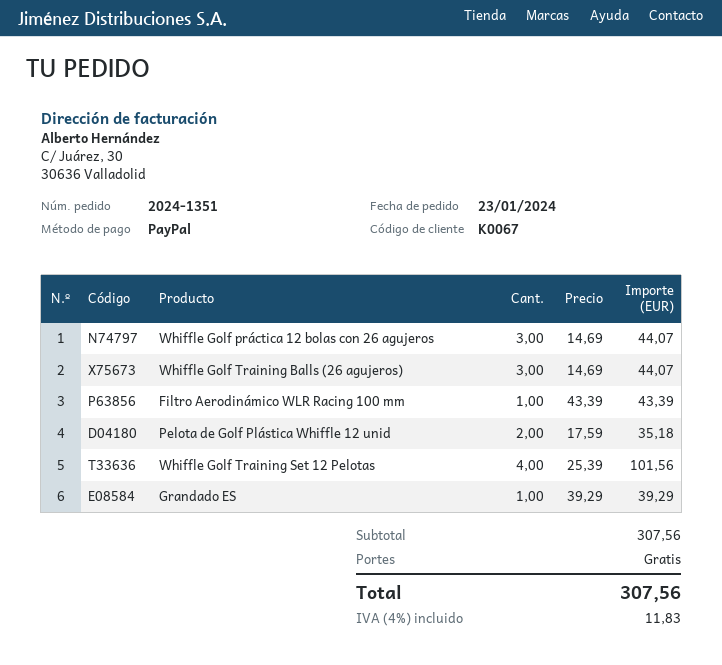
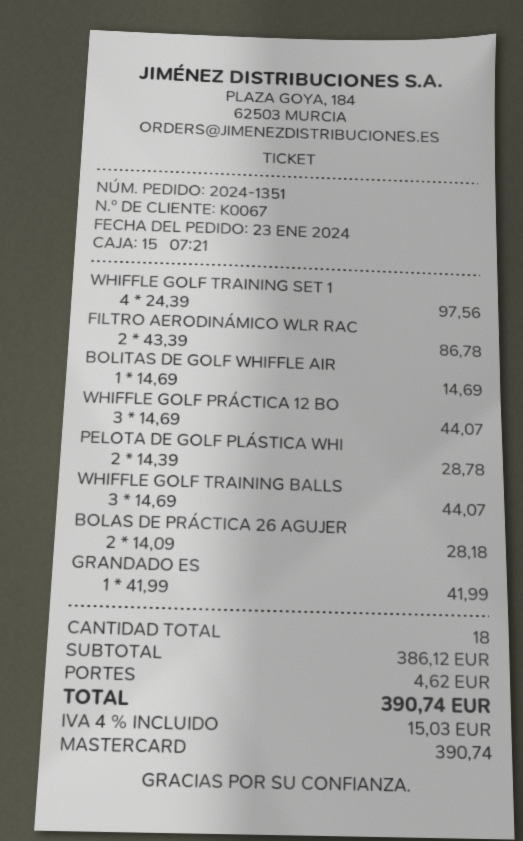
payment method: PayPal -> Mastercard
Filtro Aerodinámico WLR Racing 100 mm: 1 x 43.39 = 43.39 -> 2 x 43.39 = 86.78
Pelota de Golf Plástica Whiffle 12 unid: 2 x 17.59 = 35.18 -> 2 x 14.39 = 28.78
Whiffle Golf Training Set 12 Pelotas: 4 x 25.39 = 101.56 -> 4 x 24.39 = 97.56
Grandado ES: 1 x 39.29 = 39.29 -> 1 x 41.99 = 41.99
BOLITAS DE GOLF WHIFFLE AIR: none -> 1 x 14.69 = 14.69
BOLAS DE PRÁCTICA 26 AGUJER: none -> 2 x 14.09 = 28.18
subtotal: 307.56 -> 386.12
shipping: 0.00 -> 4.62
tax: 4% = 11.83 -> 4% = 15.03
total: 307.56 -> 390.74

